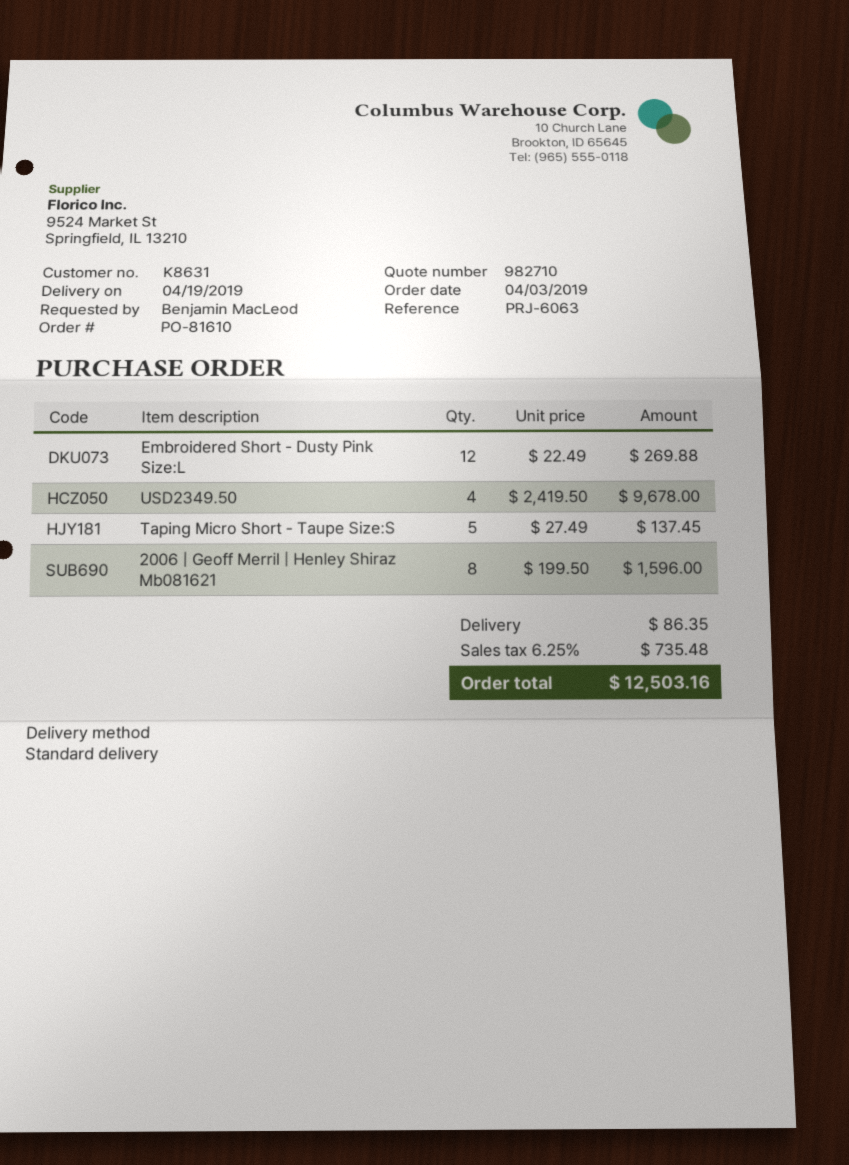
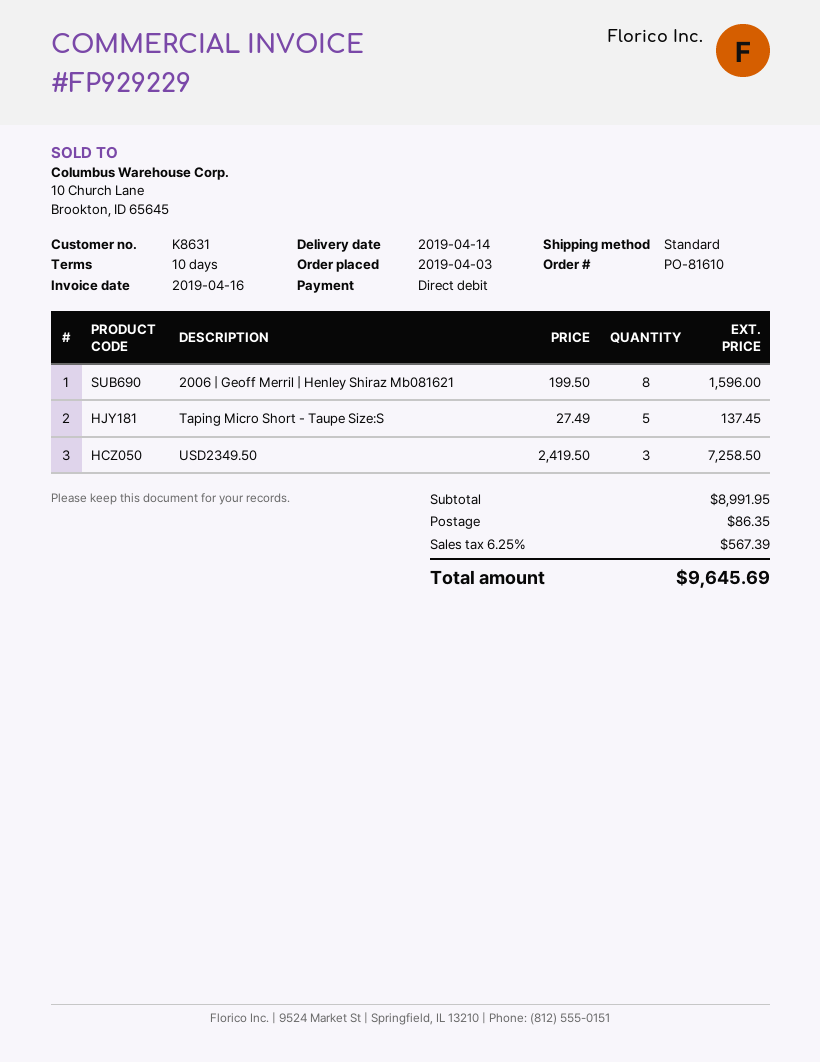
delivery date: 2019-04-19 -> 2019-04-14
Embroidered Short - Dusty Pink Size:L: 12 x 22.49 = 269.88 -> none
USD2349.50: 4 x 2419.50 = 9678.00 -> 3 x 2419.50 = 7258.50
tax: 6.25% = 735.48 -> 6.25% = 567.39
total: 12503.16 -> 9645.69

